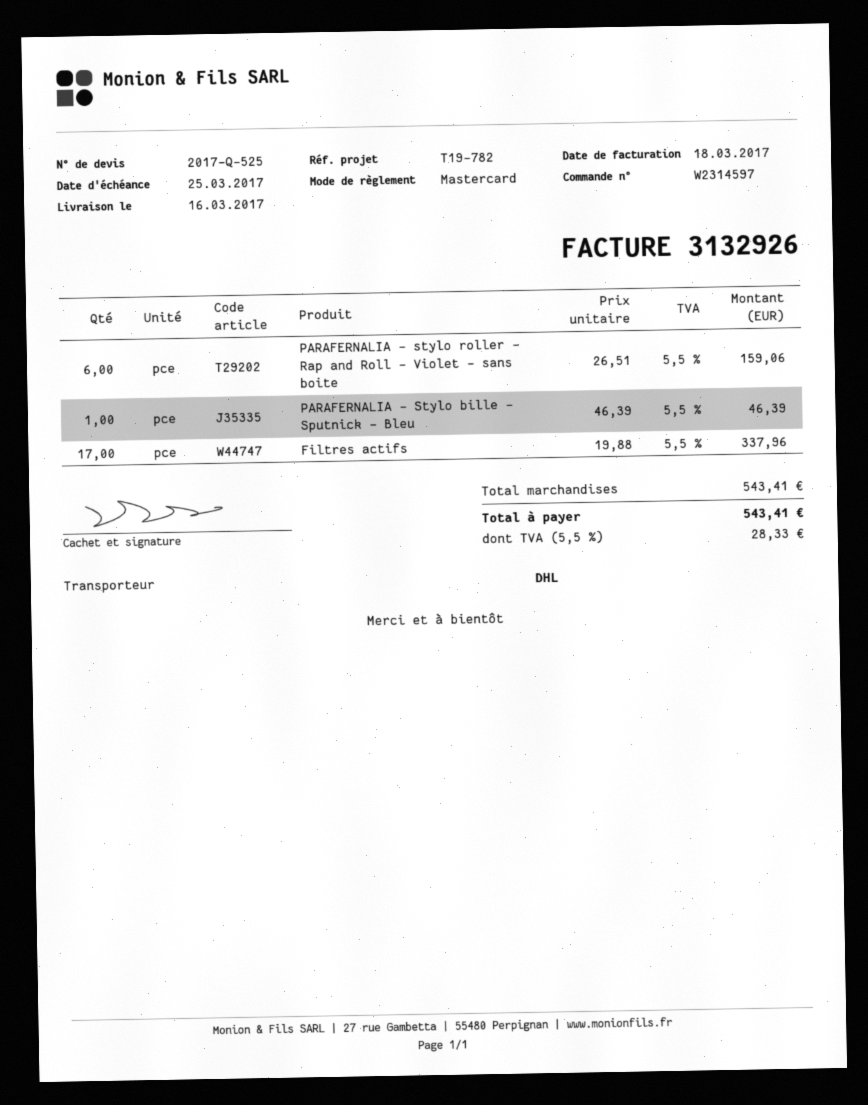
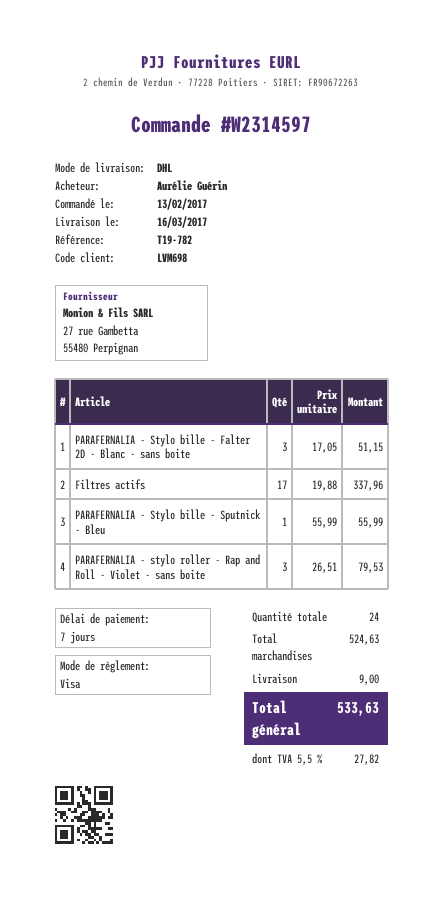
payment method: Mastercard -> Visa
PARAFERNALIA - stylo roller - Rap and Roll - Violet - sans boite: 6 x 26.51 = 159.06 -> 3 x 26.51 = 79.53
PARAFERNALIA - Stylo bille - Sputnick - Bleu: 1 x 46.39 = 46.39 -> 1 x 55.99 = 55.99
PARAFERNALIA - Stylo bille - Falter 2D - Blanc - sans boite: none -> 3 x 17.05 = 51.15
subtotal: 543.41 -> 524.63
shipping: none -> 9.00
tax: 5.5% = 28.33 -> 5.5% = 27.82
total: 543.41 -> 533.63

